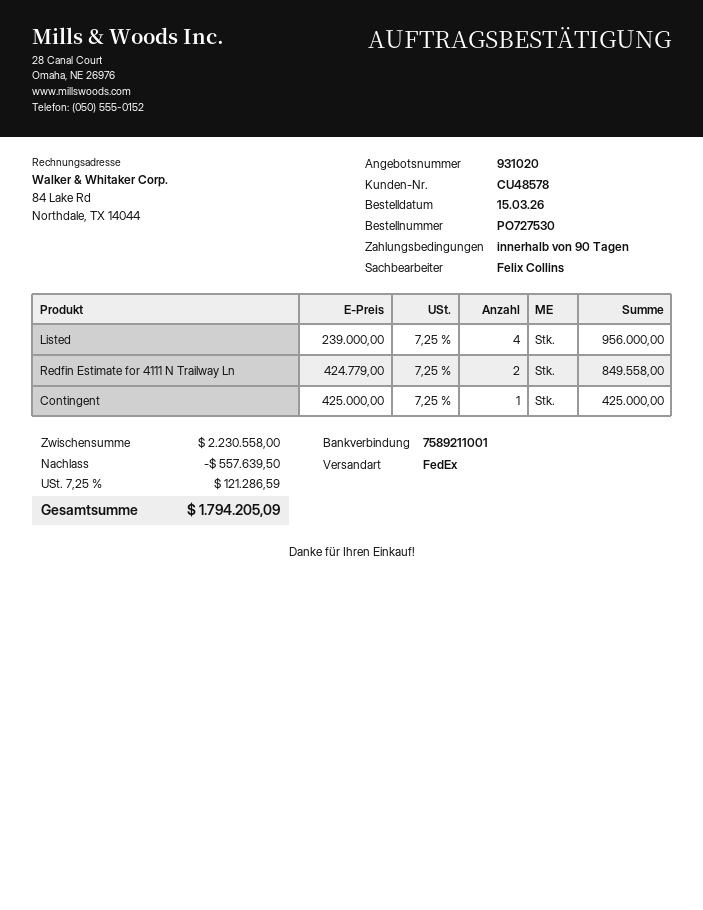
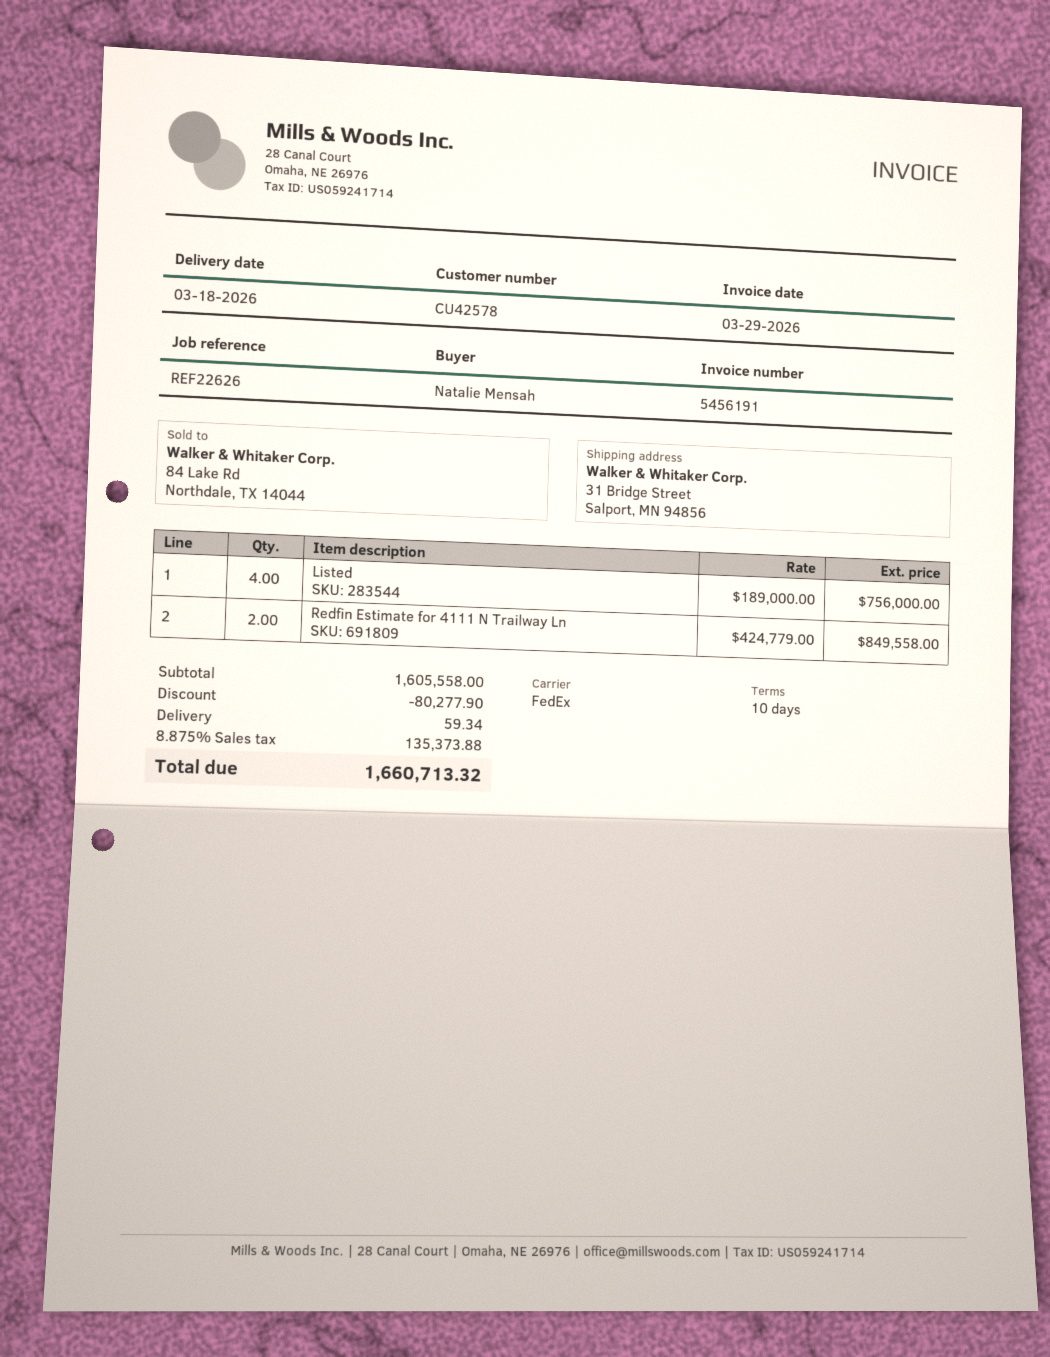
payment terms: 90 days -> 10 days
customer number: CU48578 -> CU42578
Listed: 4 x 239000.00 = 956000.00 -> 4 x 189000.00 = 756000.00
Contingent: 1 x 425000.00 = 425000.00 -> none
subtotal: 2230558.00 -> 1605558.00
discount: 557639.50 -> 80277.90
shipping: none -> 59.34
tax: 7.25% = 121286.59 -> 8.875% = 135373.88
total: 1794205.09 -> 1660713.32

